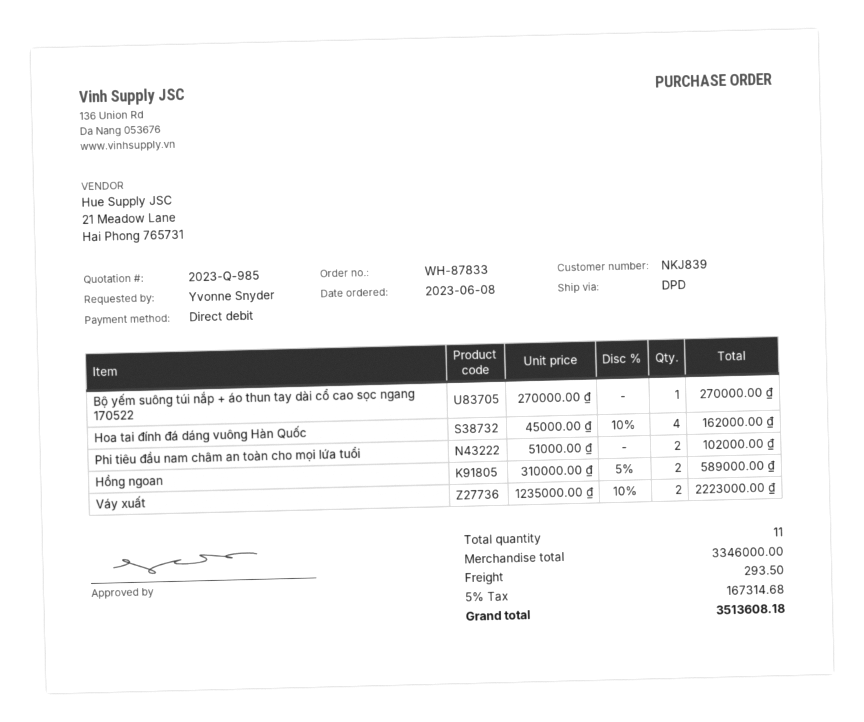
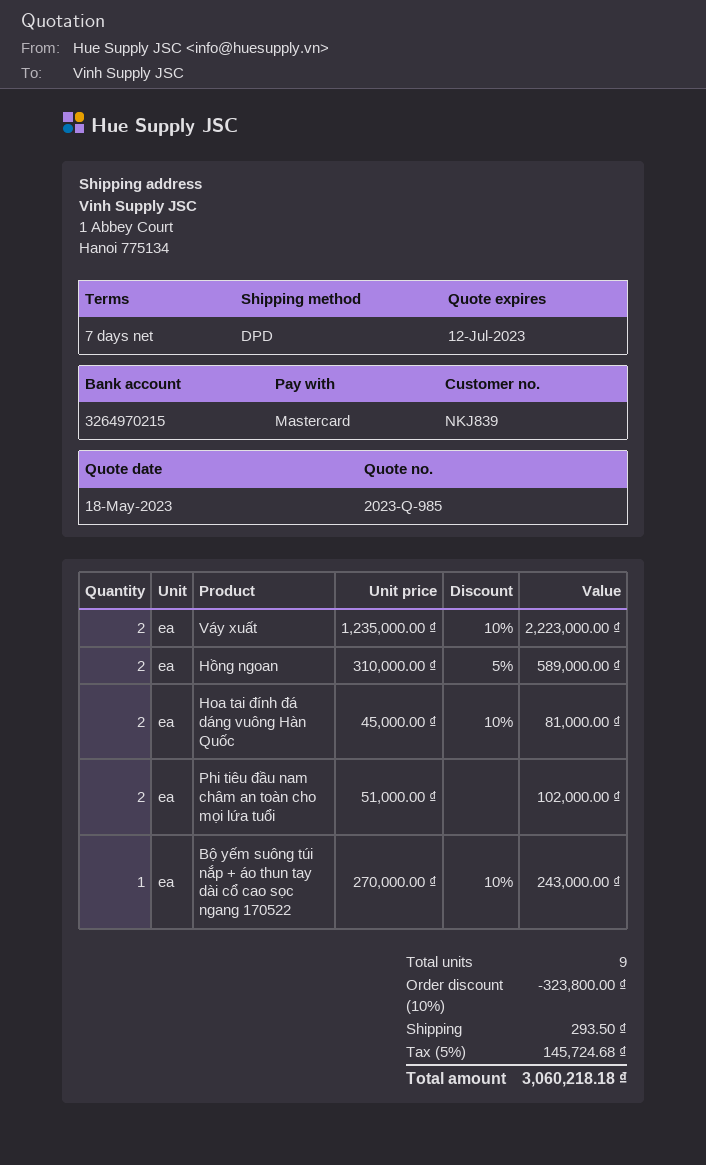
payment method: direct debit -> Mastercard
Bộ yếm suông túi nắp + áo thun tay dài cổ cao sọc ngang 170522: 1 x 270000.00 = 270000.00 -> 1 x 270000.00 - 10% = 243000.00
Hoa tai đính đá dáng vuông Hàn Quốc: 4 x 45000.00 - 10% = 162000.00 -> 2 x 45000.00 - 10% = 81000.00
total quantity: 11 -> 9
discount: none -> 10% = 323800.00
tax: 5% = 167314.68 -> 5% = 145724.68
total: 3513608.18 -> 3060218.18

